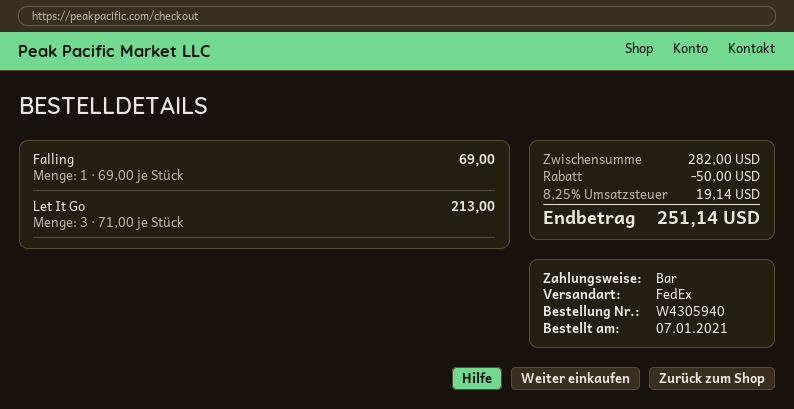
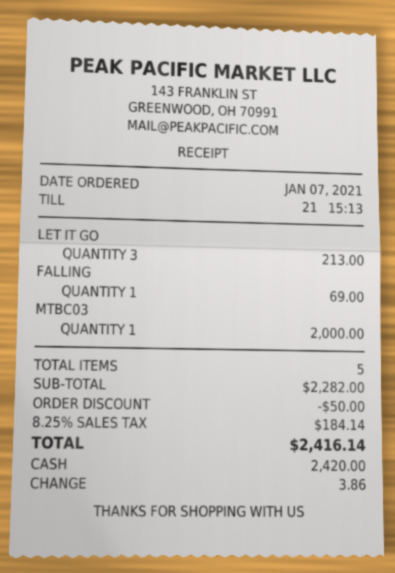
MTBC03: none -> 1 for 2000.00
subtotal: 282.00 -> 2282.00
tax: 8.25% = 19.14 -> 8.25% = 184.14
total: 251.14 -> 2416.14

